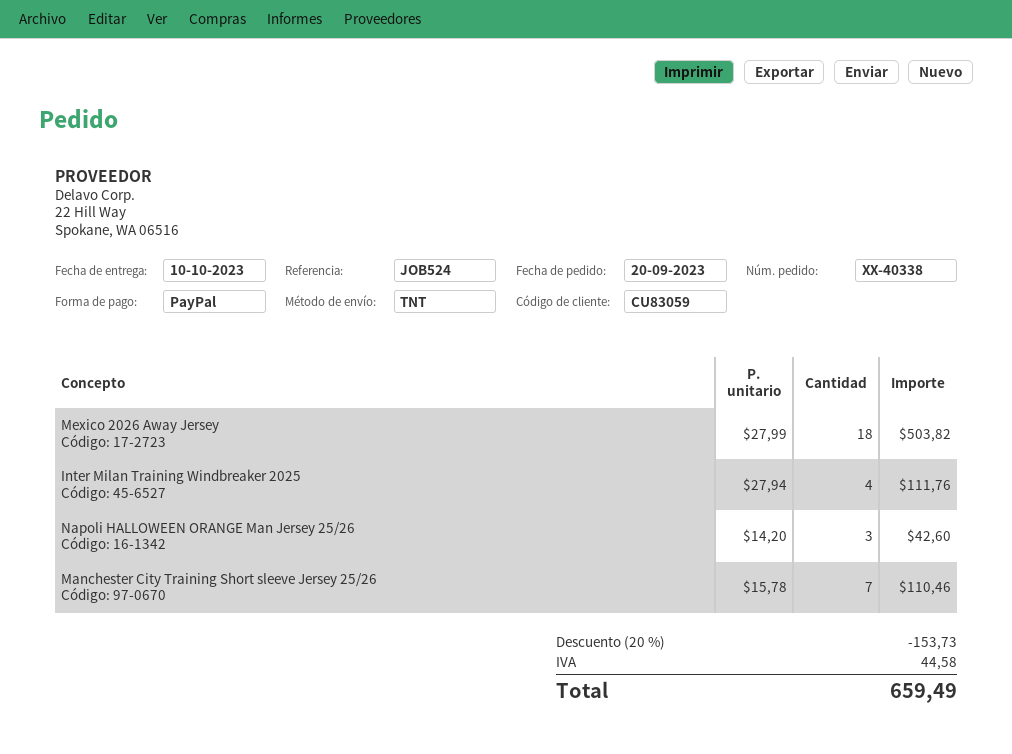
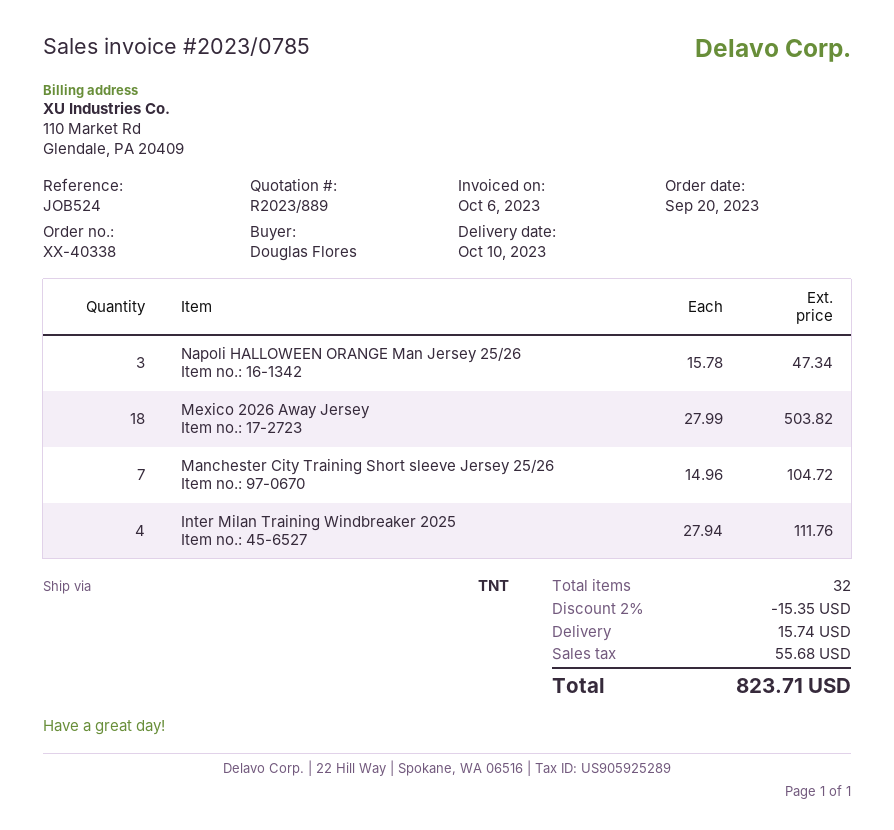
Napoli HALLOWEEN ORANGE Man Jersey 25/26: 3 x 14.20 = 42.60 -> 3 x 15.78 = 47.34
Manchester City Training Short sleeve Jersey 25/26: 7 x 15.78 = 110.46 -> 7 x 14.96 = 104.72
discount: 20% = 153.73 -> 2% = 15.35
shipping: none -> 15.74
tax: 44.58 -> 55.68
total: 659.49 -> 823.71

